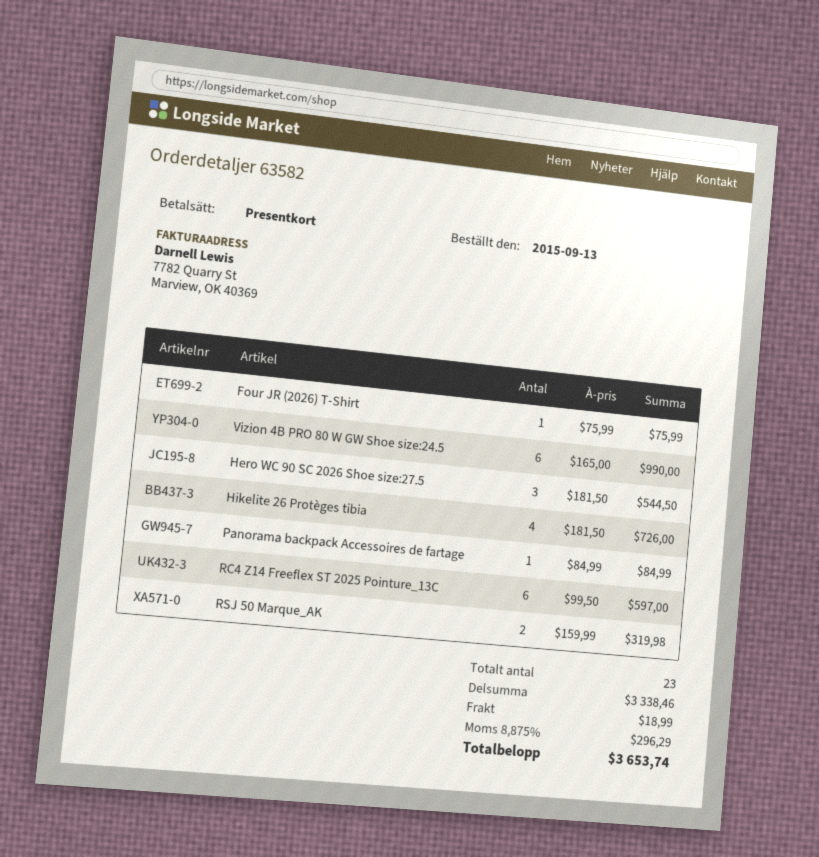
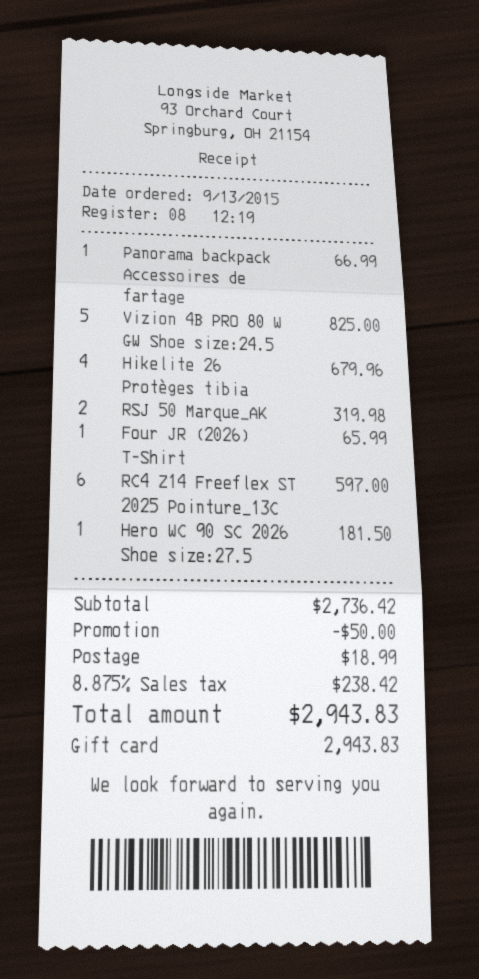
Four JR (2026) T-Shirt: 1 for 75.99 -> 1 for 65.99
Vizion 4B PRO 80 W GW Shoe size:24.5: 6 for 990.00 -> 5 for 825.00
Hero WC 90 SC 2026 Shoe size:27.5: 3 for 544.50 -> 1 for 181.50
Hikelite 26 Protèges tibia: 4 for 726.00 -> 4 for 679.96
Panorama backpack Accessoires de fartage: 1 for 84.99 -> 1 for 66.99
subtotal: 3338.46 -> 2736.42
discount: none -> 50.00
tax: 8.875% = 296.29 -> 8.875% = 238.42
total: 3653.74 -> 2943.83

